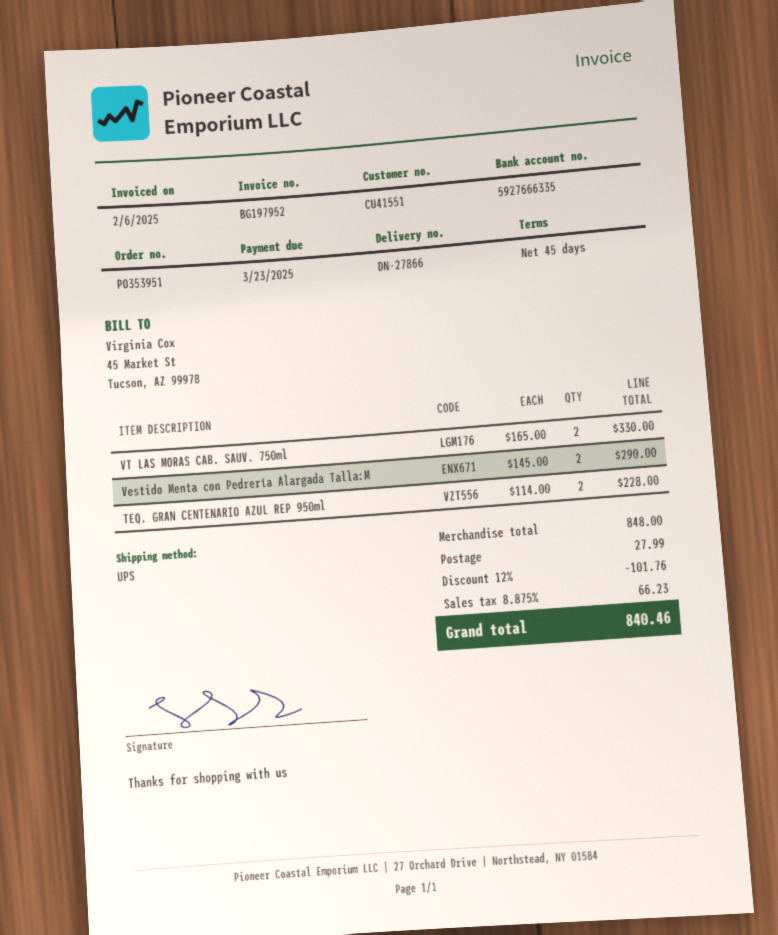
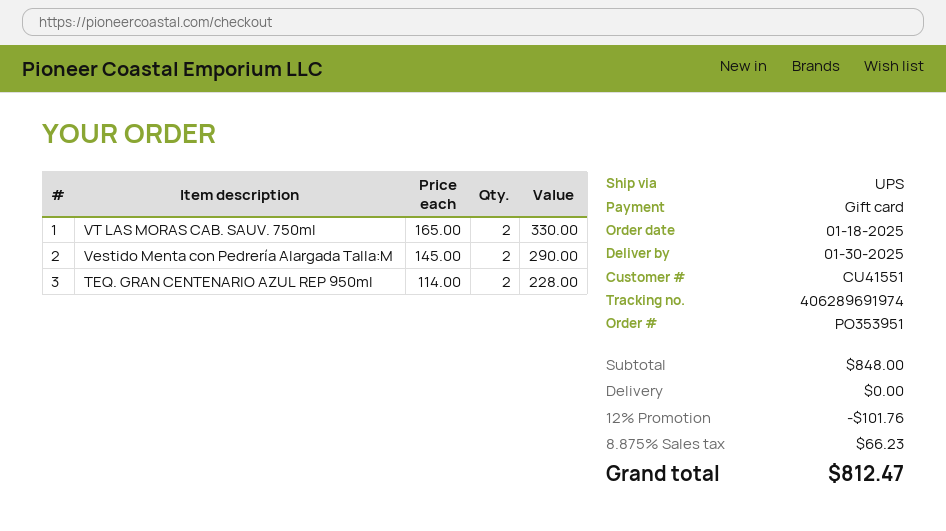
shipping: 27.99 -> 0.00
total: 840.46 -> 812.47

